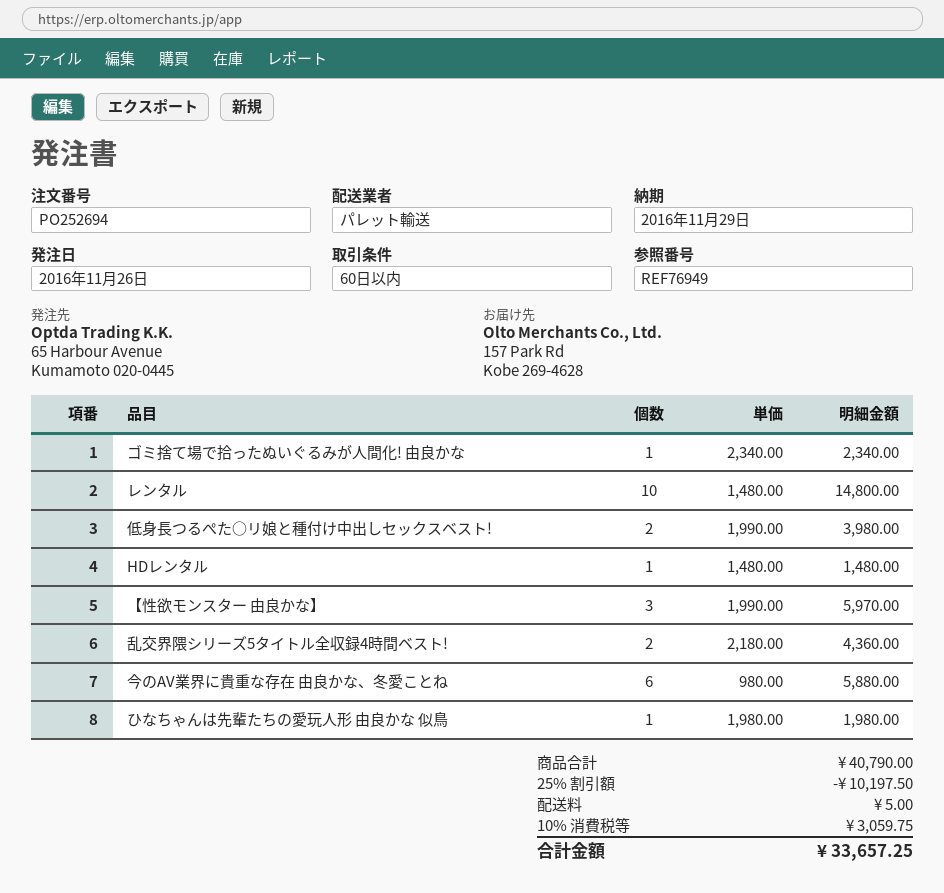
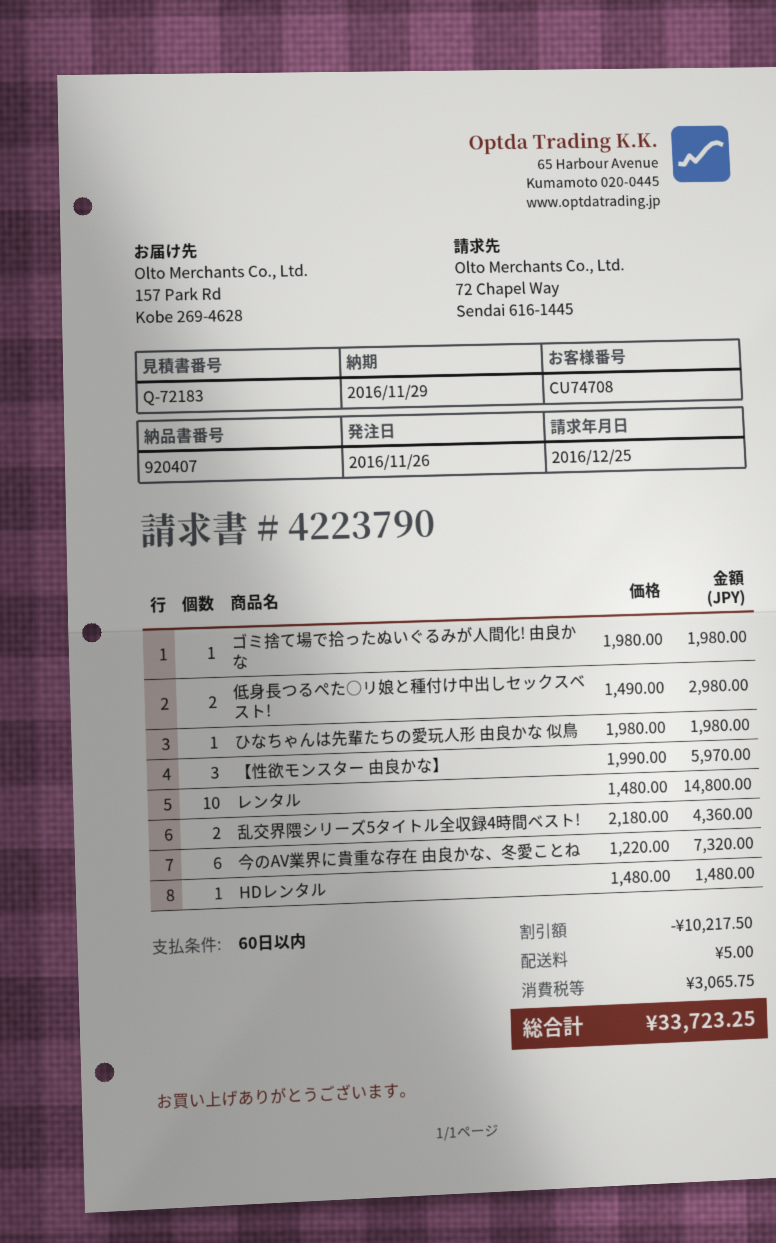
ゴミ捨て場で拾ったぬいぐるみが人間化! 由良かな: 1 x 2340.00 = 2340.00 -> 1 x 1980.00 = 1980.00
低身長つるぺた○リ娘と種付け中出しセックスベスト!: 2 x 1990.00 = 3980.00 -> 2 x 1490.00 = 2980.00
今のAV業界に貴重な存在 由良かな、冬愛ことね: 6 x 980.00 = 5880.00 -> 6 x 1220.00 = 7320.00
discount: 10197.50 -> 10217.50
tax: 3059.75 -> 3065.75
total: 33657.25 -> 33723.25

